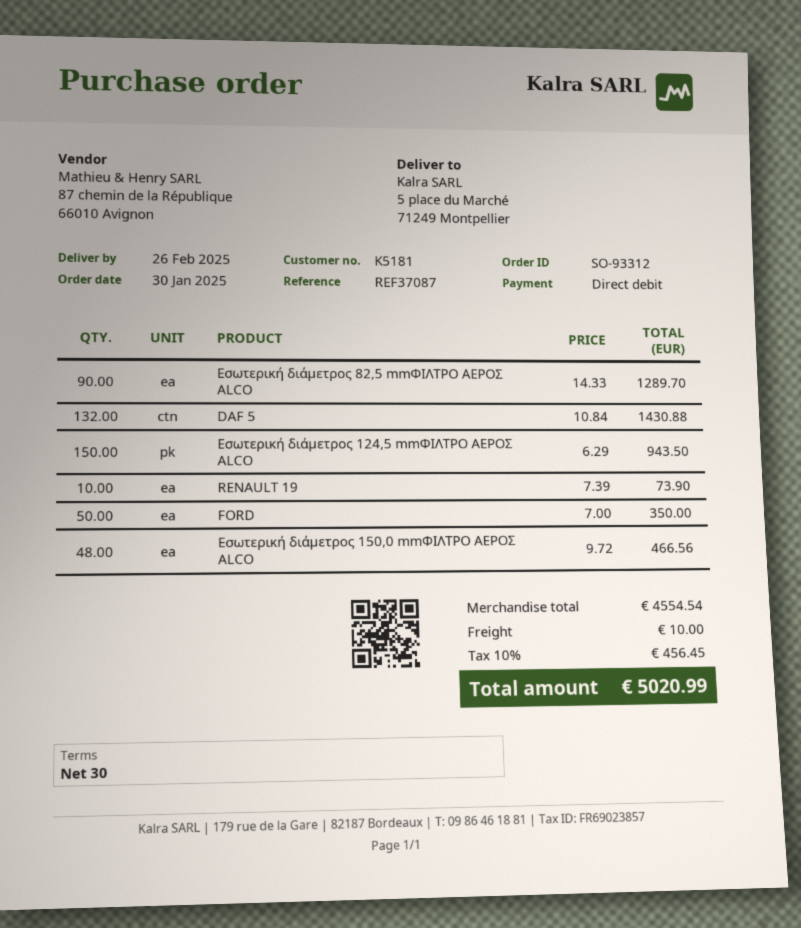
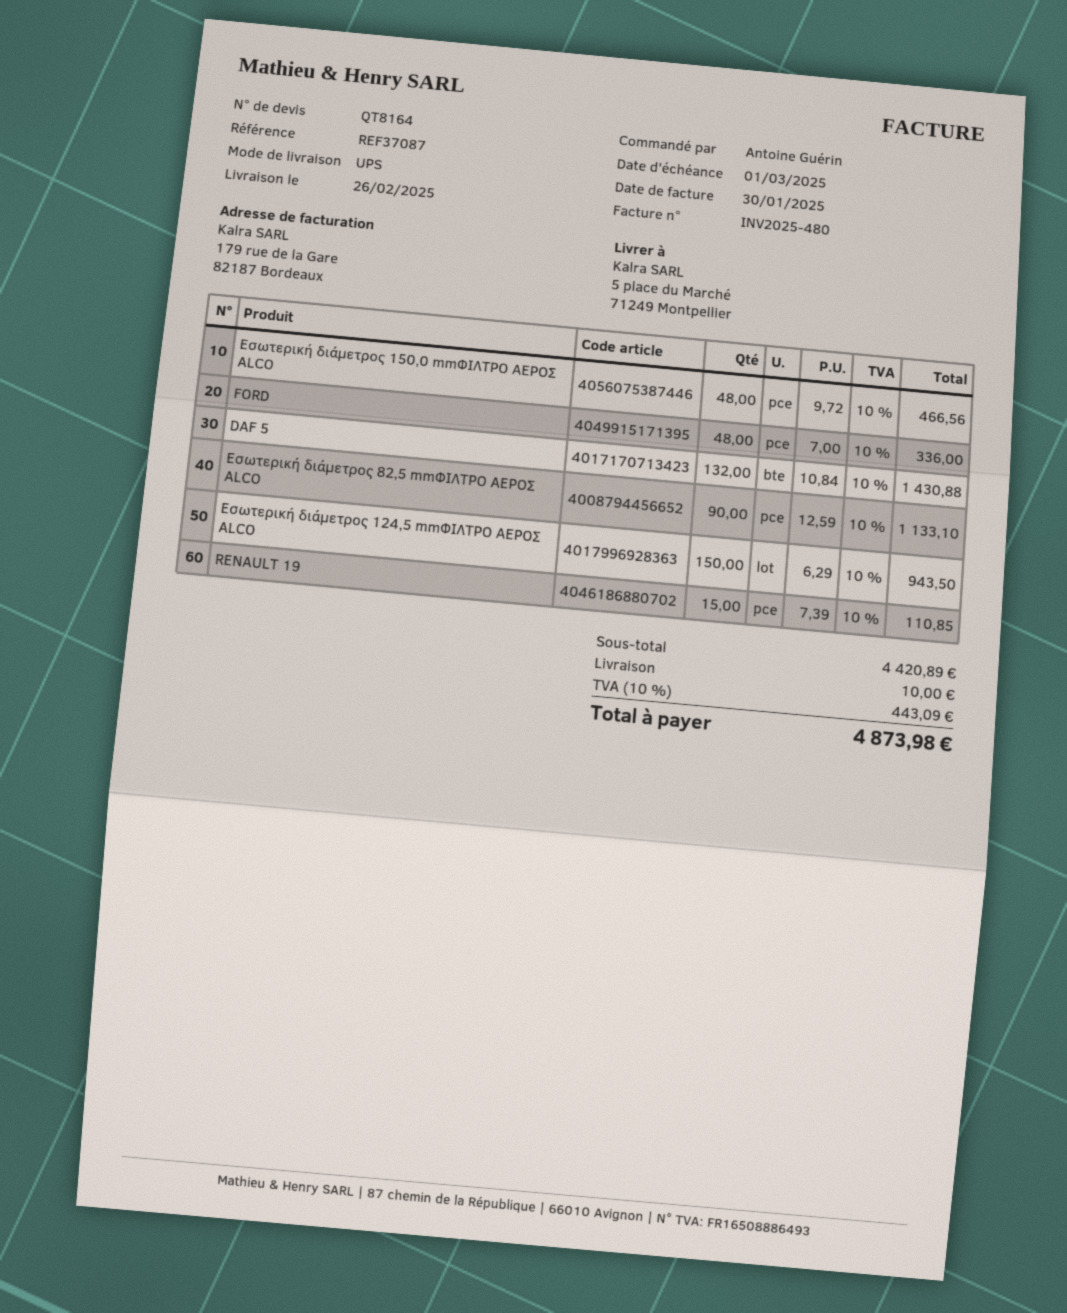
Εσωτερική διάμετρος 82,5 mmΦΙΛΤΡΟ ΑΕΡΟΣ ALCO: 90 x 14.33 = 1289.70 -> 90 x 12.59 = 1133.10
RENAULT 19: 10 x 7.39 = 73.90 -> 15 x 7.39 = 110.85
FORD: 50 x 7.00 = 350.00 -> 48 x 7.00 = 336.00
subtotal: 4554.54 -> 4420.89
tax: 10% = 456.45 -> 10% = 443.09
total: 5020.99 -> 4873.98

